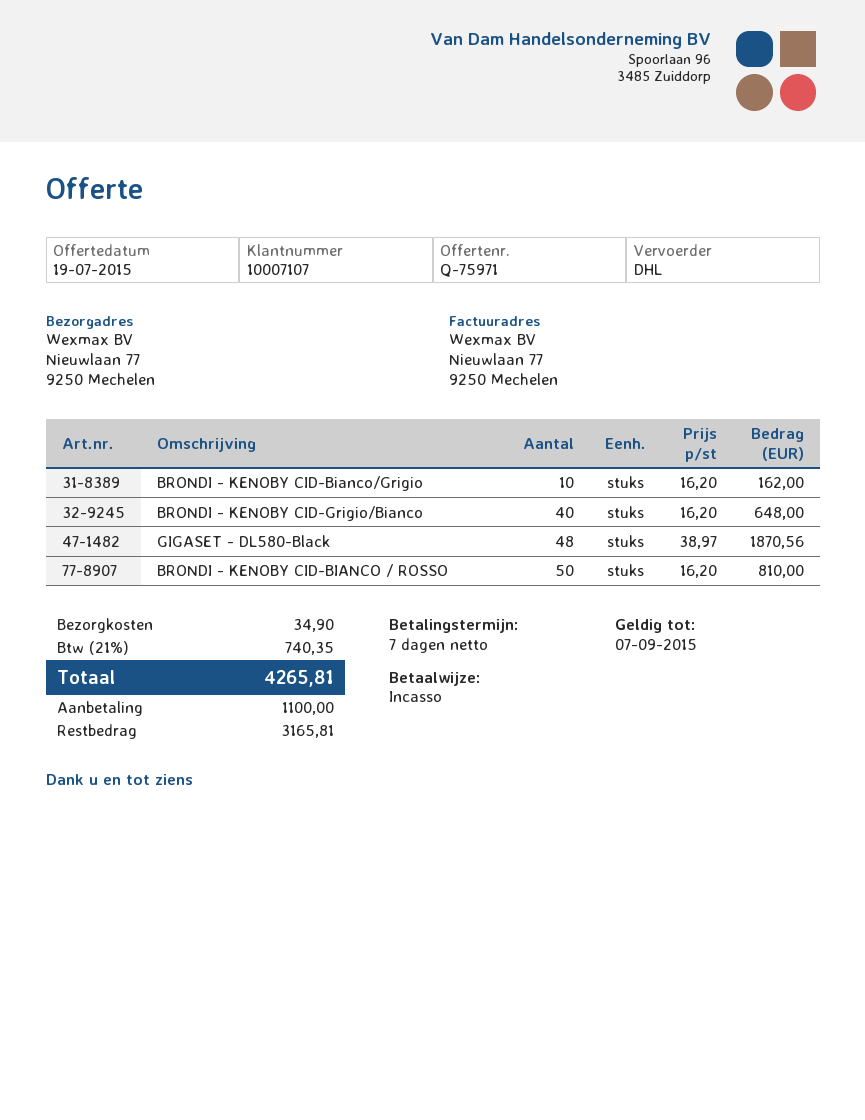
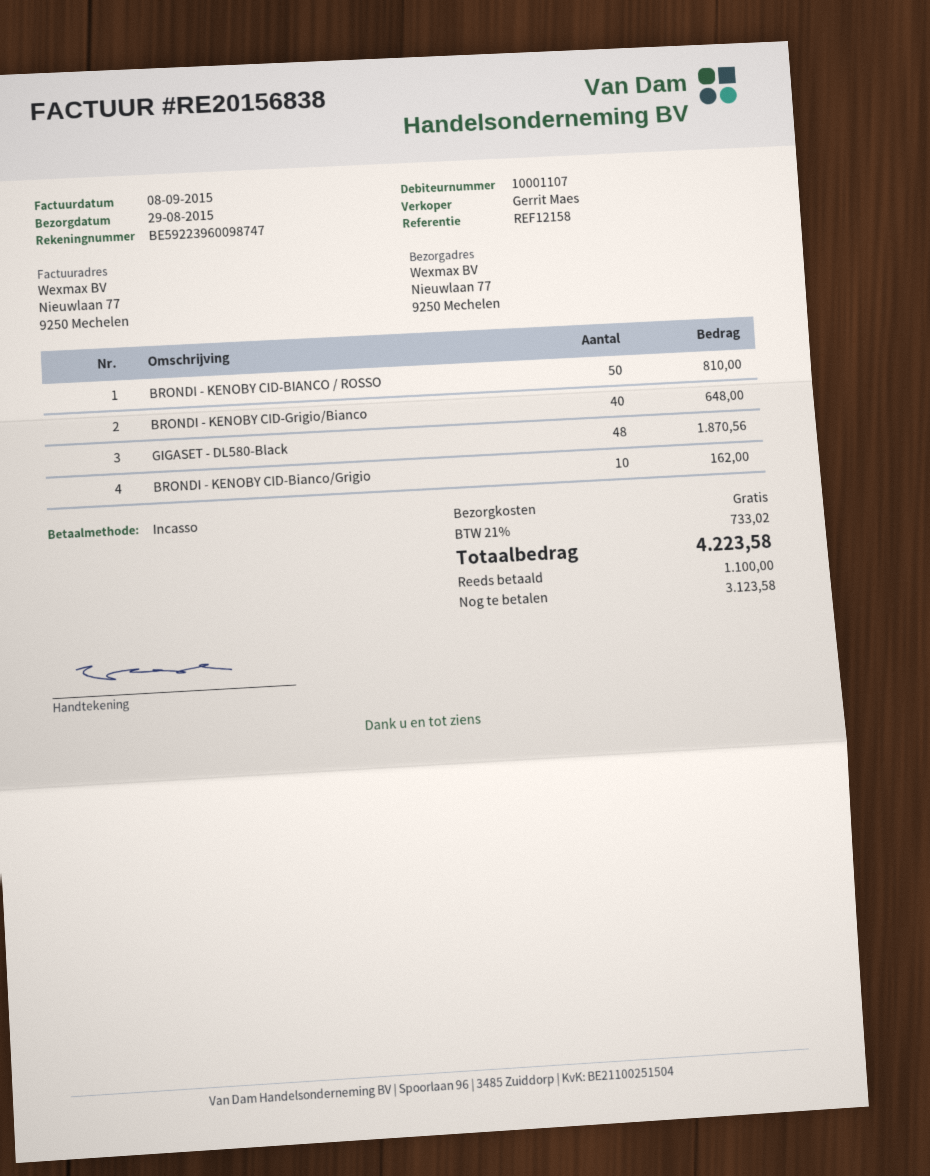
customer number: 10007107 -> 10001107
shipping: 34.90 -> 0.00
tax: 21% = 740.35 -> 21% = 733.02
total: 4265.81 -> 4223.58
balance: 3165.81 -> 3123.58

